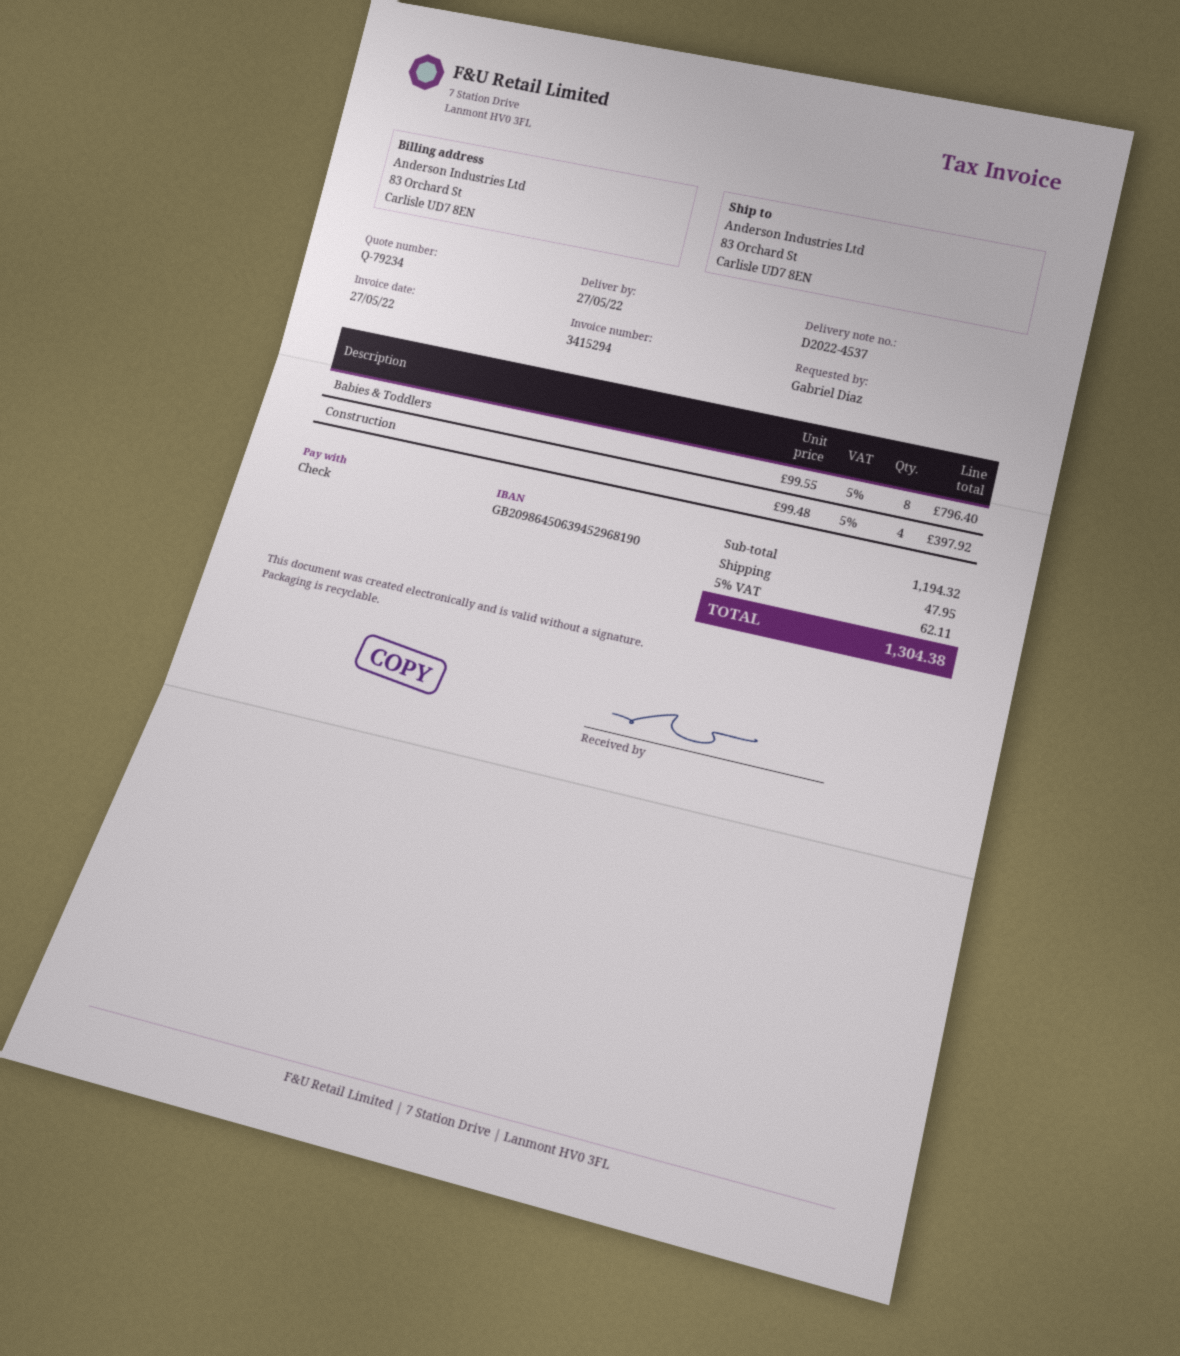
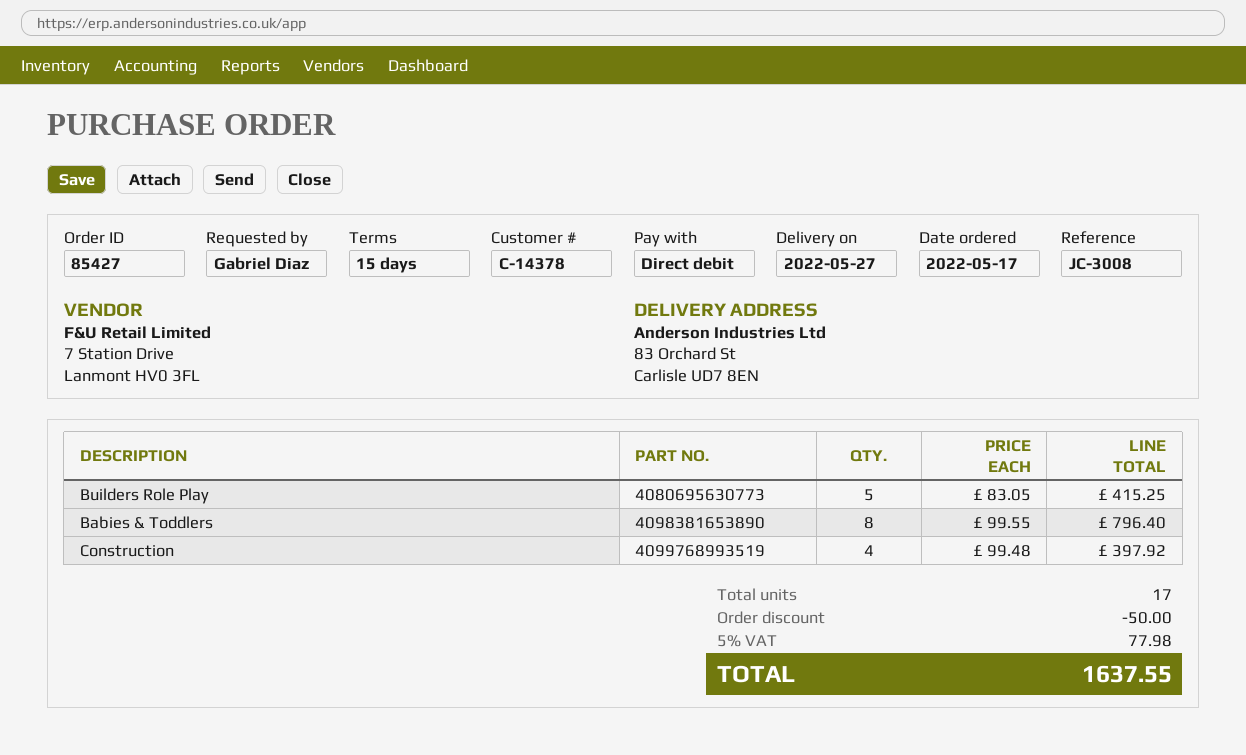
payment method: cheque -> direct debit
Builders Role Play: none -> 5 x 83.05 = 415.25
discount: none -> 50.00
shipping: 47.95 -> none
tax: 5% = 62.11 -> 5% = 77.98
total: 1304.38 -> 1637.55

